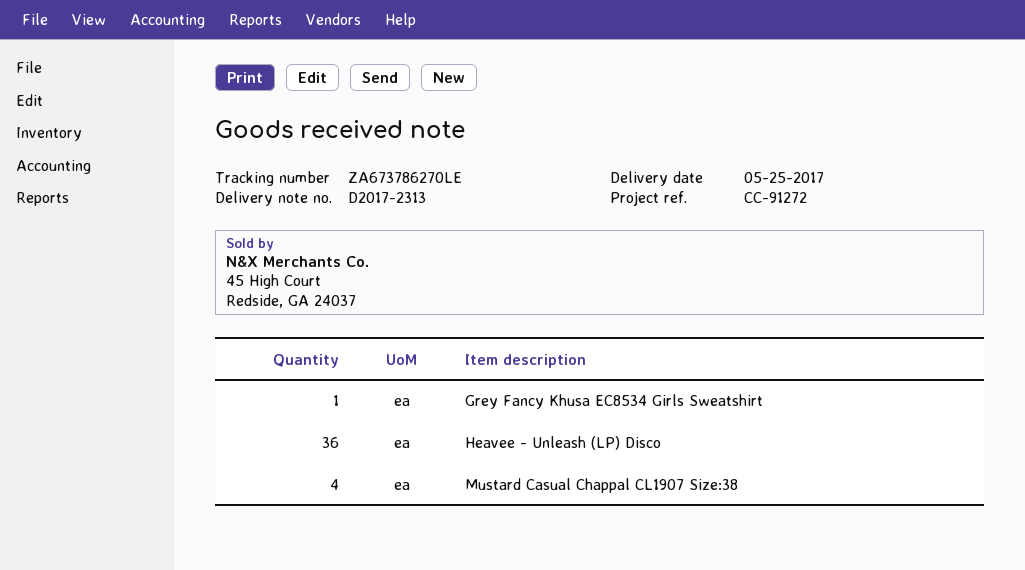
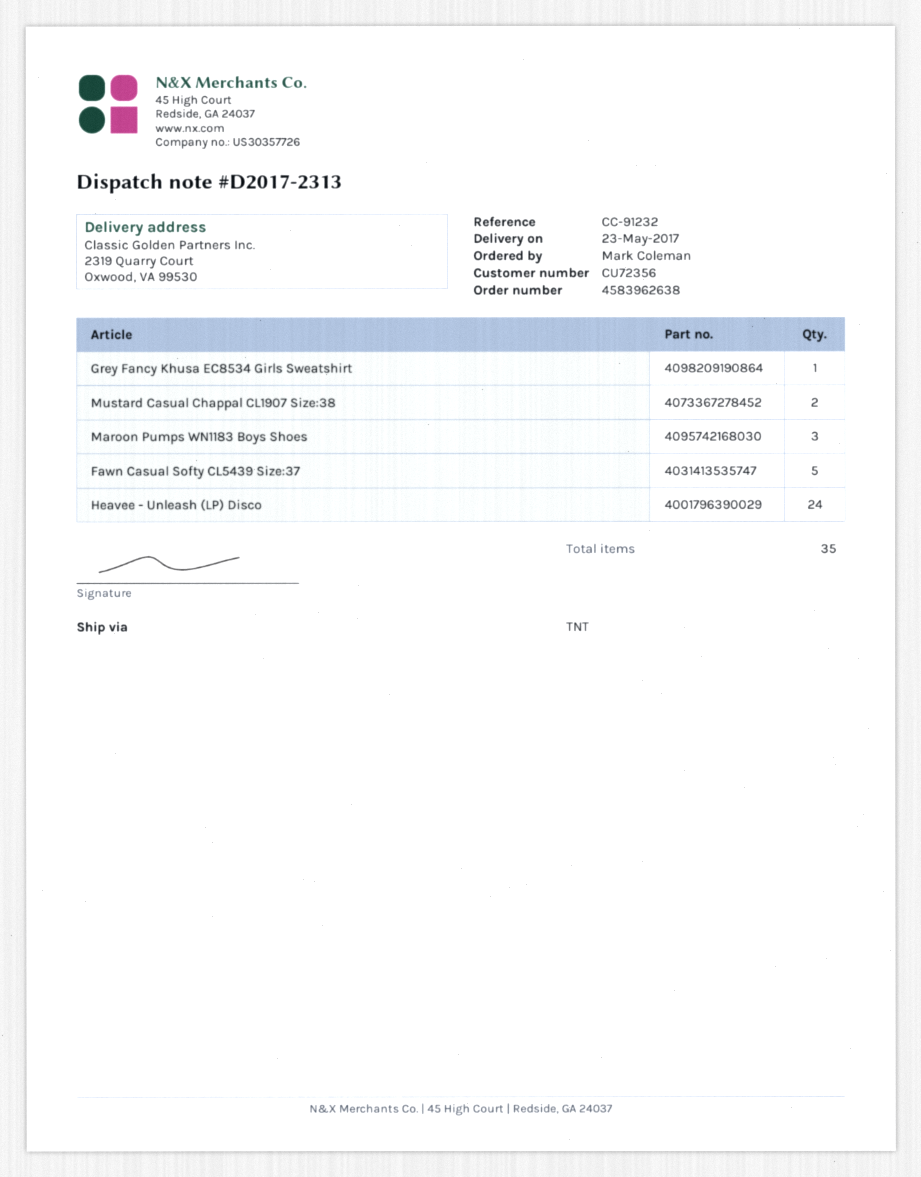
delivery date: 2017-05-25 -> 2017-05-23
reference: CC-91272 -> CC-91232
Heavee - Unleash (LP) Disco: 36 -> 24
Mustard Casual Chappal CL1907 Size:38: 4 -> 2
Maroon Pumps WN1183 Boys Shoes: none -> 3
Fawn Casual Softy CL5439 Size:37: none -> 5

